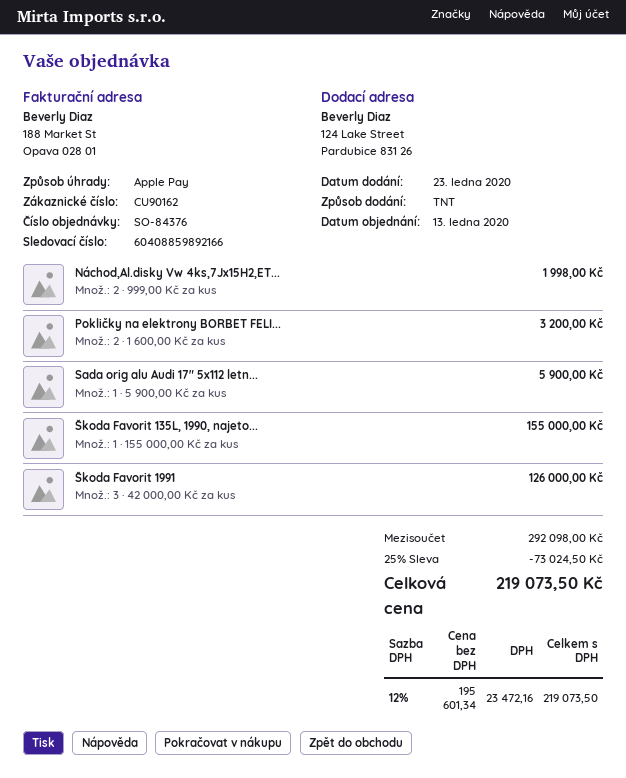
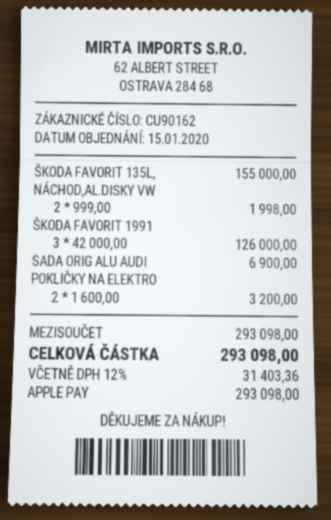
order date: 2020-01-13 -> 2020-01-15
Sada orig alu Audi 17" 5x112 letn...: 1 x 5900.00 = 5900.00 -> 1 x 6900.00 = 6900.00
subtotal: 292098.00 -> 293098.00
discount: 25% = 73024.50 -> none
tax: 12% = 23472.16 -> 12% = 31403.36
total: 219073.50 -> 293098.00

